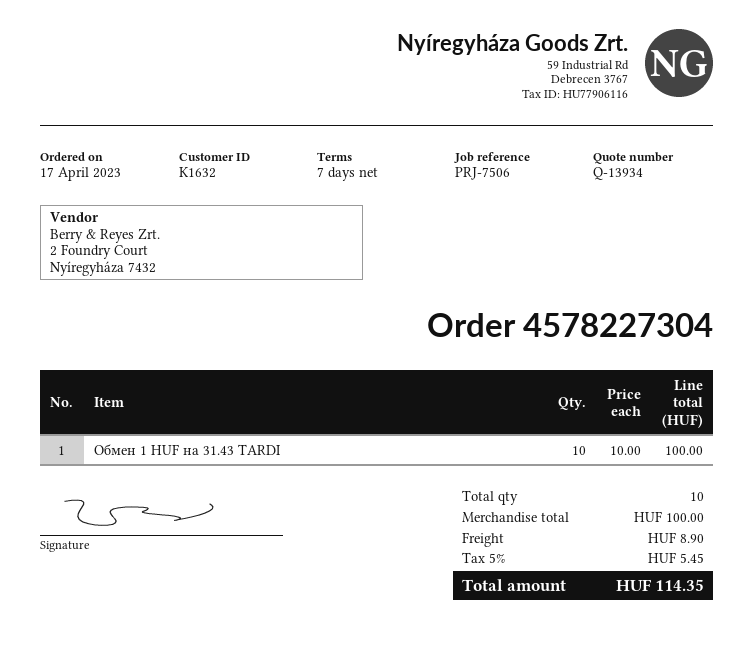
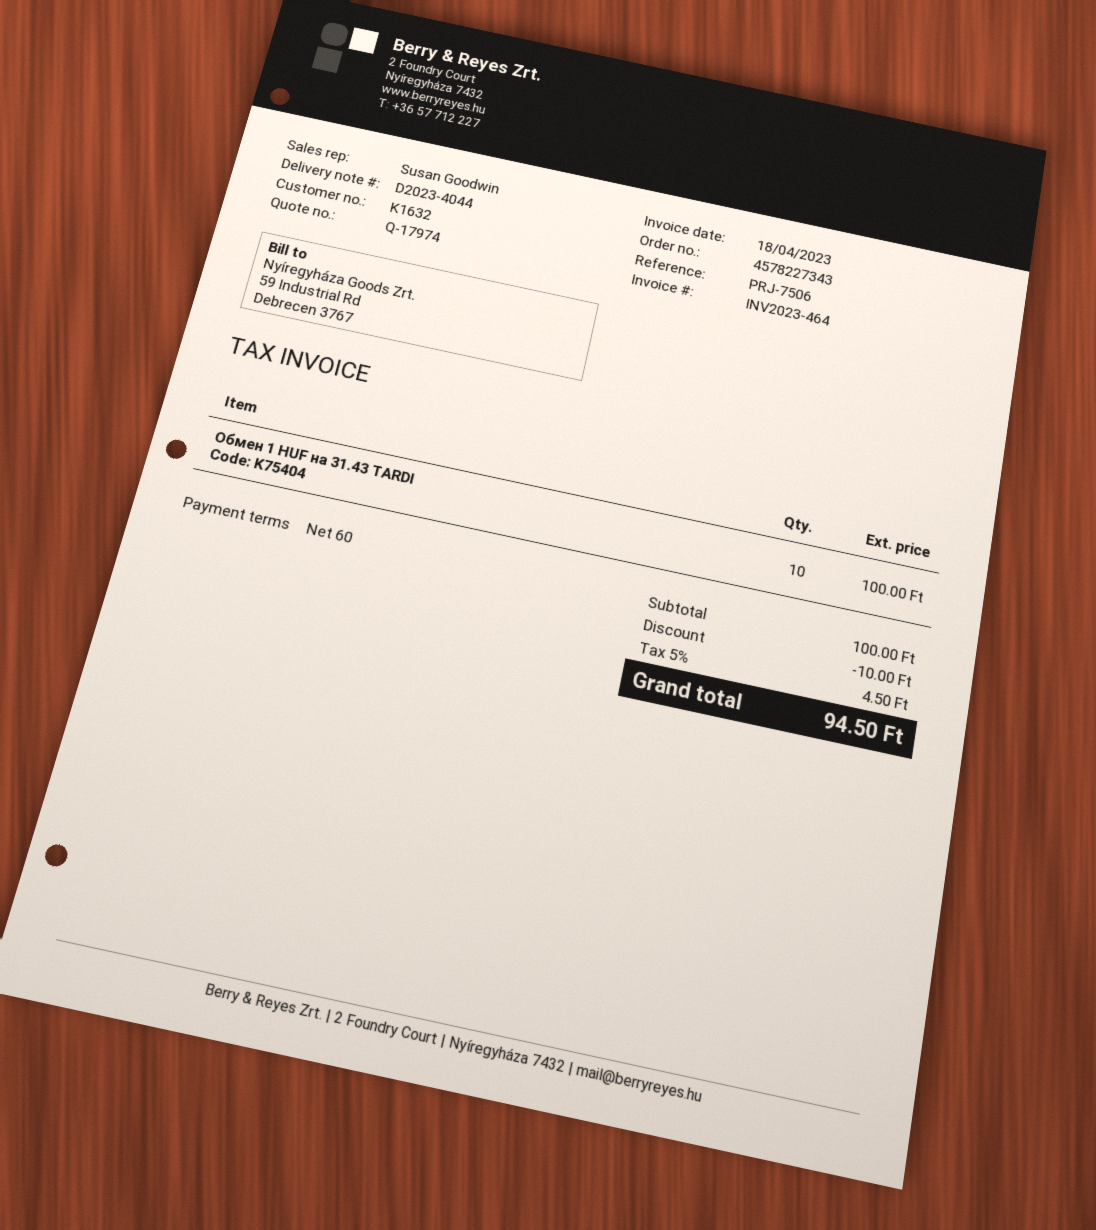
quote number: Q-13934 -> Q-17974
order number: 4578227304 -> 4578227343
payment terms: 7 days -> 60 days
discount: none -> 10.00
shipping: 8.90 -> none
tax: 5% = 5.45 -> 5% = 4.50
total: 114.35 -> 94.50

